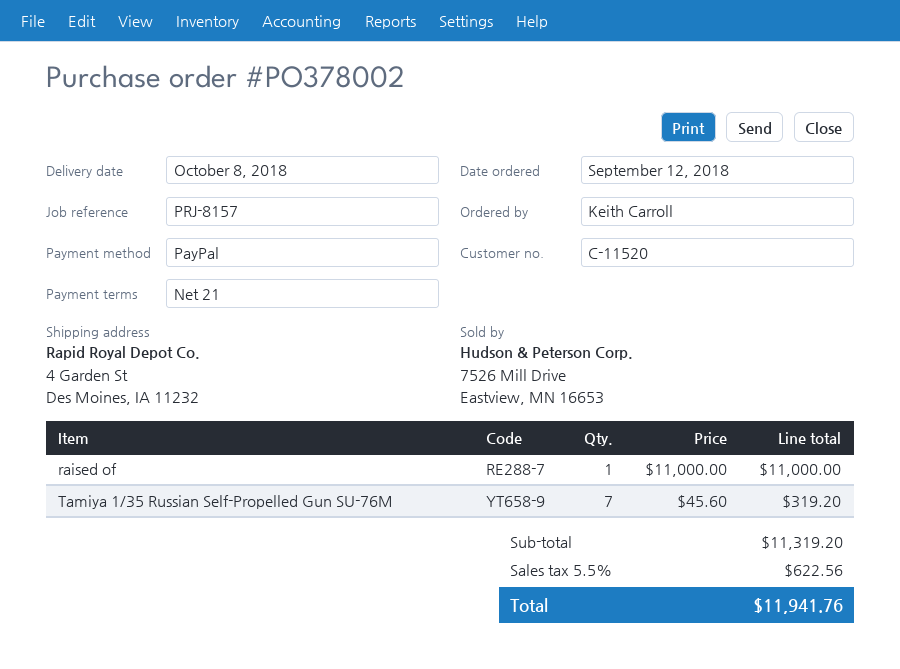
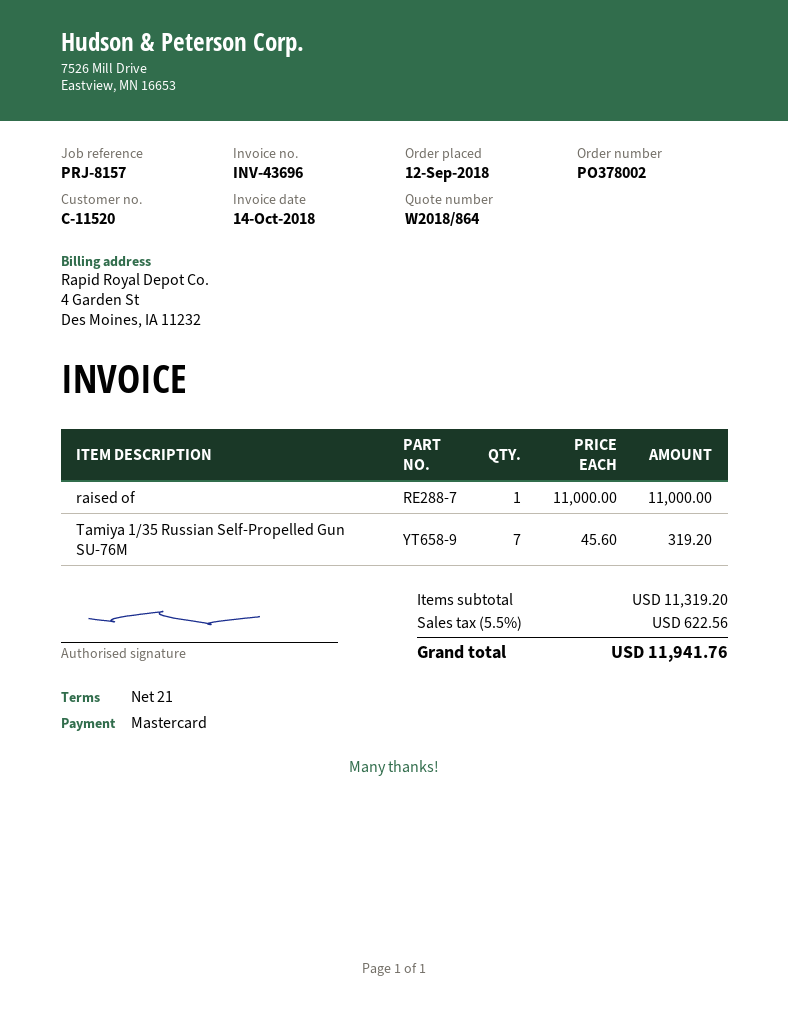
payment method: PayPal -> Mastercard

